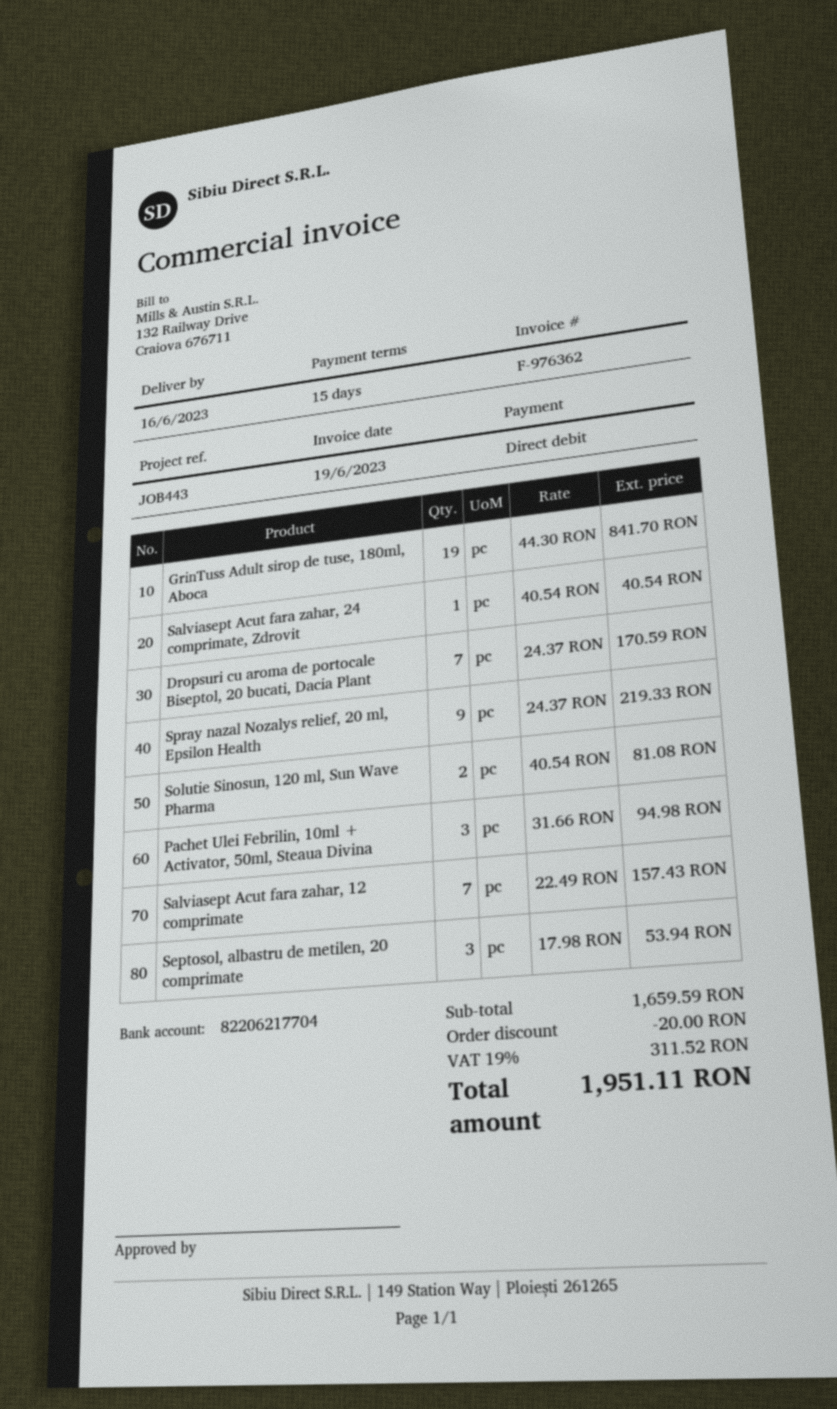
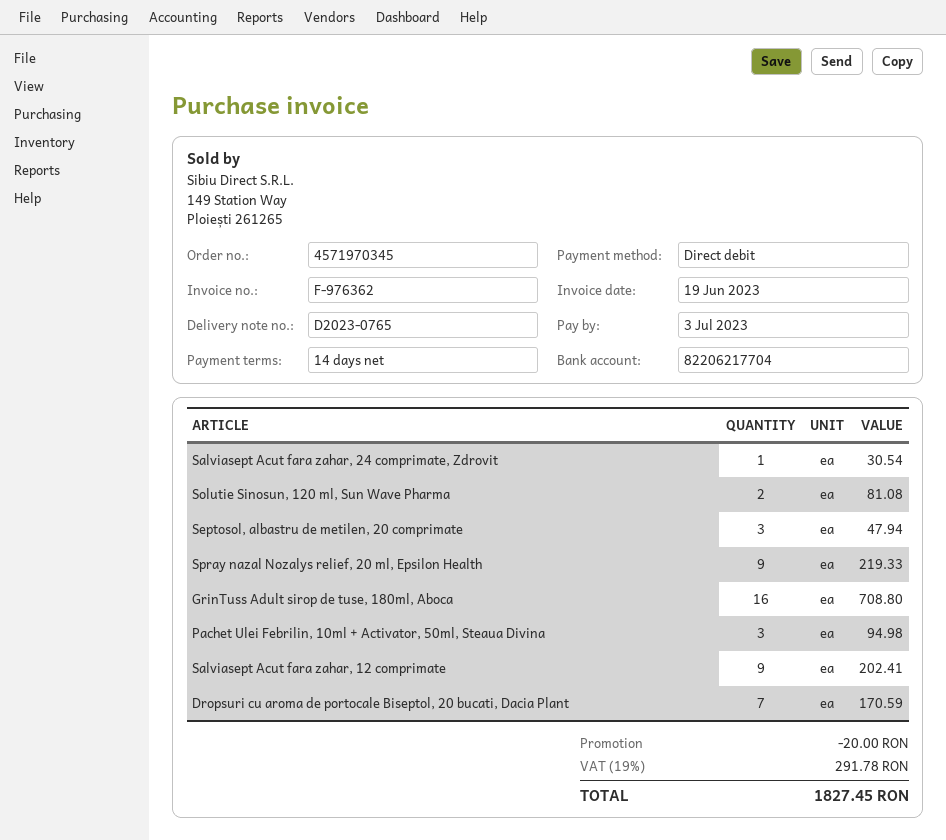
payment terms: 15 days -> 14 days
GrinTuss Adult sirop de tuse, 180ml, Aboca: 19 for 841.70 -> 16 for 708.80
Salviasept Acut fara zahar, 24 comprimate, Zdrovit: 1 for 40.54 -> 1 for 30.54
Salviasept Acut fara zahar, 12 comprimate: 7 for 157.43 -> 9 for 202.41
Septosol, albastru de metilen, 20 comprimate: 3 for 53.94 -> 3 for 47.94
tax: 19% = 311.52 -> 19% = 291.78
total: 1951.11 -> 1827.45

